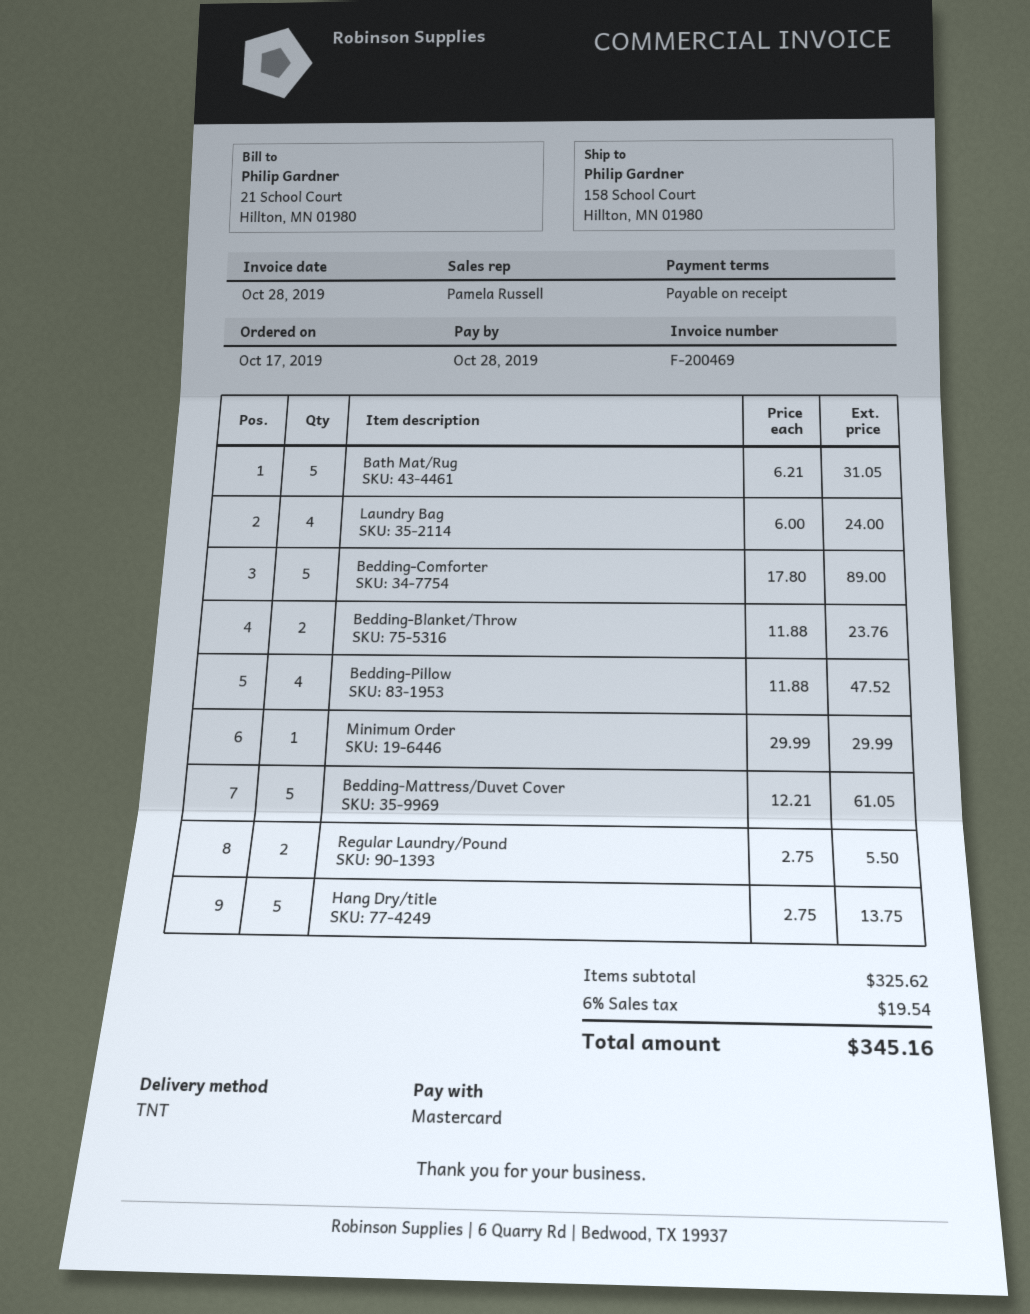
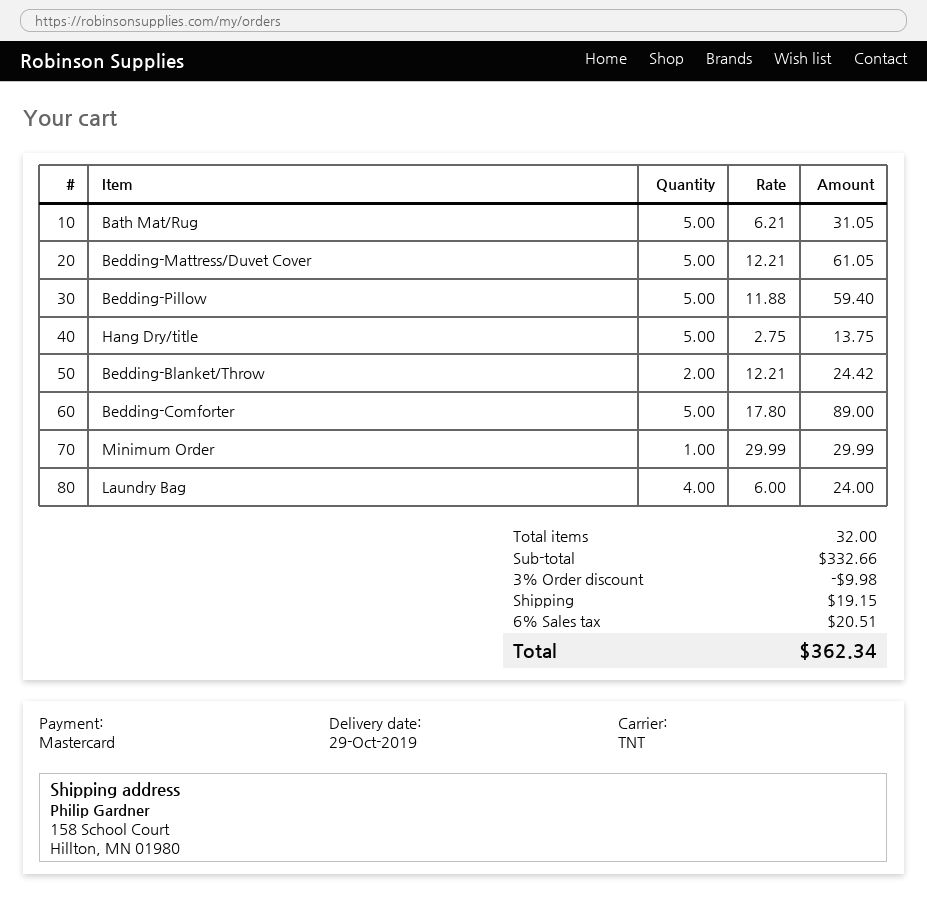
Bedding-Blanket/Throw: 2 x 11.88 = 23.76 -> 2 x 12.21 = 24.42
Bedding-Pillow: 4 x 11.88 = 47.52 -> 5 x 11.88 = 59.40
Regular Laundry/Pound: 2 x 2.75 = 5.50 -> none
subtotal: 325.62 -> 332.66
discount: none -> 3% = 9.98
shipping: none -> 19.15
tax: 6% = 19.54 -> 6% = 20.51
total: 345.16 -> 362.34

